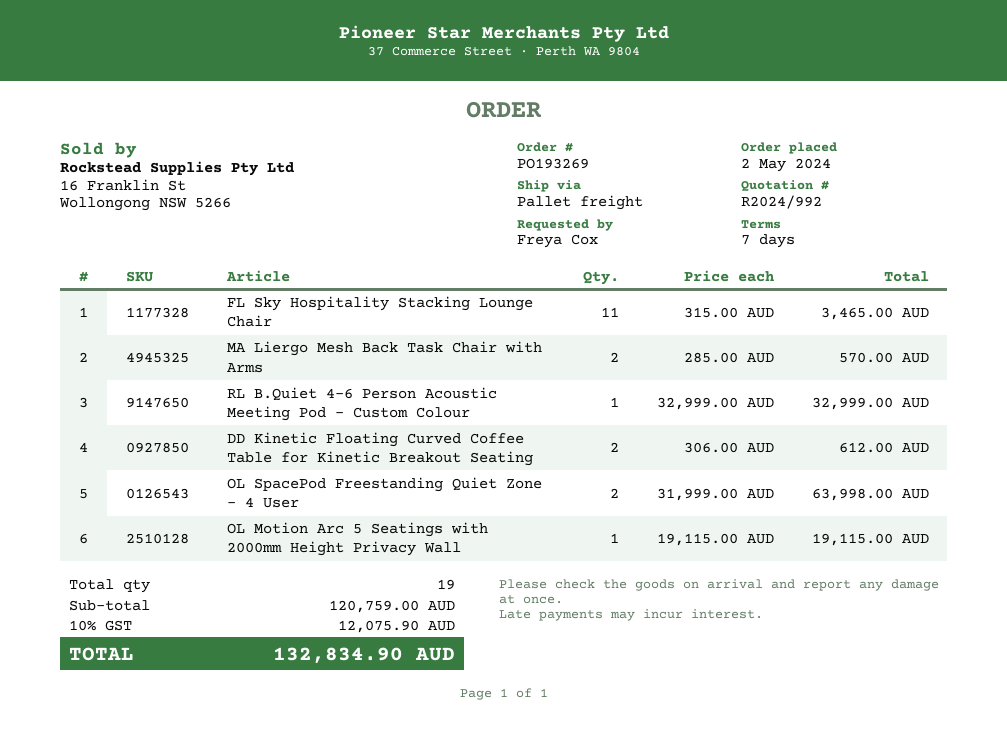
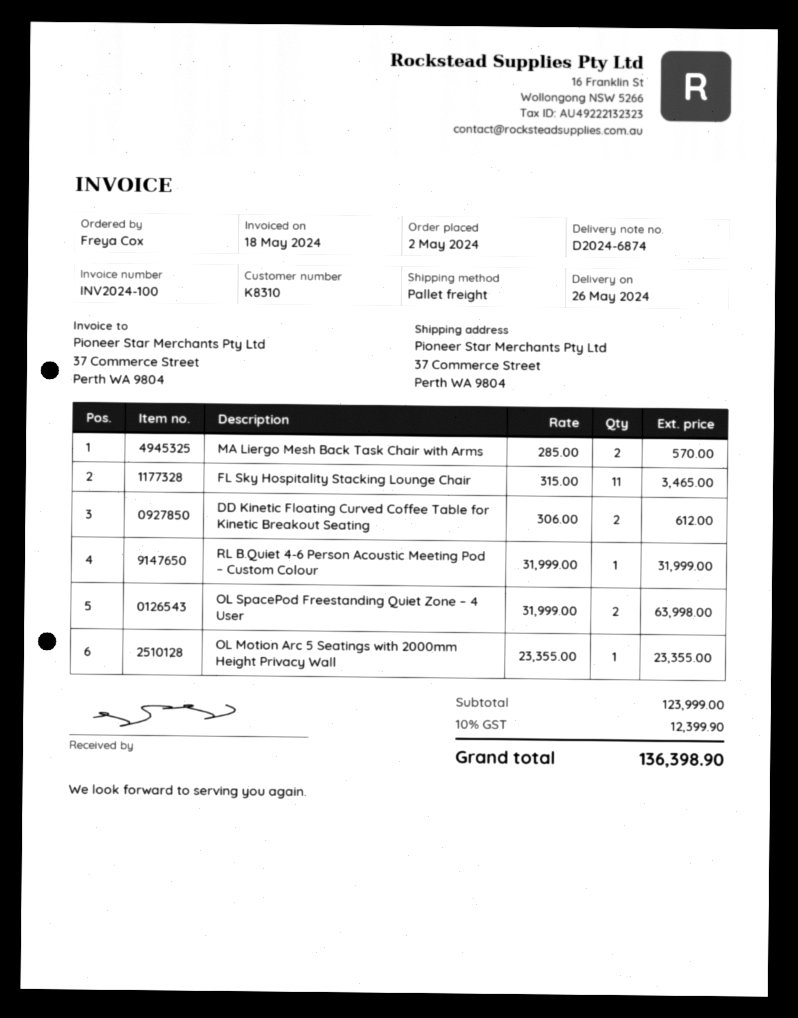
RL B.Quiet 4-6 Person Acoustic Meeting Pod – Custom Colour: 1 x 32999.00 = 32999.00 -> 1 x 31999.00 = 31999.00
OL Motion Arc 5 Seatings with 2000mm Height Privacy Wall: 1 x 19115.00 = 19115.00 -> 1 x 23355.00 = 23355.00
subtotal: 120759.00 -> 123999.00
tax: 10% = 12075.90 -> 10% = 12399.90
total: 132834.90 -> 136398.90

